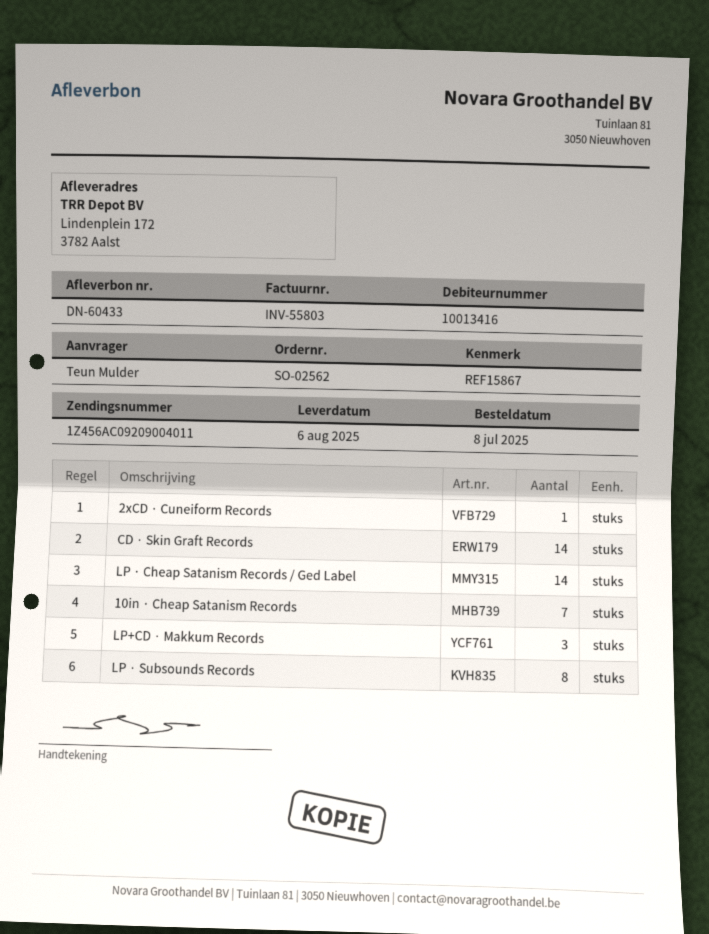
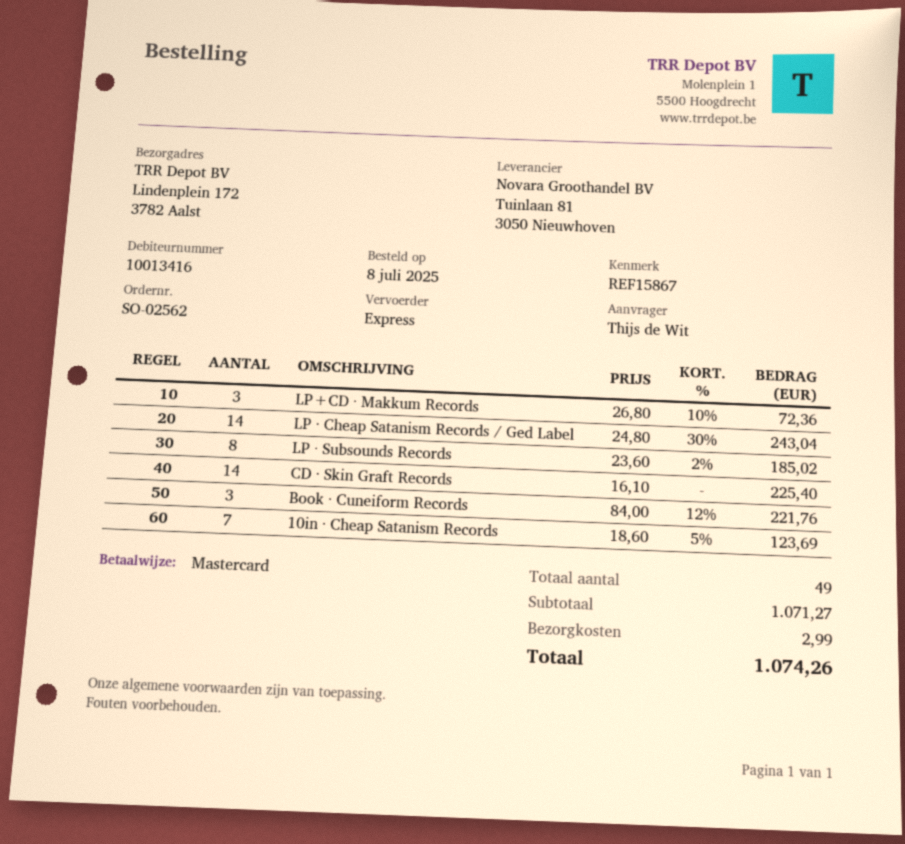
ordered by: Teun Mulder -> Thijs de Wit
2xCD · Cuneiform Records: 1 -> none
Book · Cuneiform Records: none -> 3

